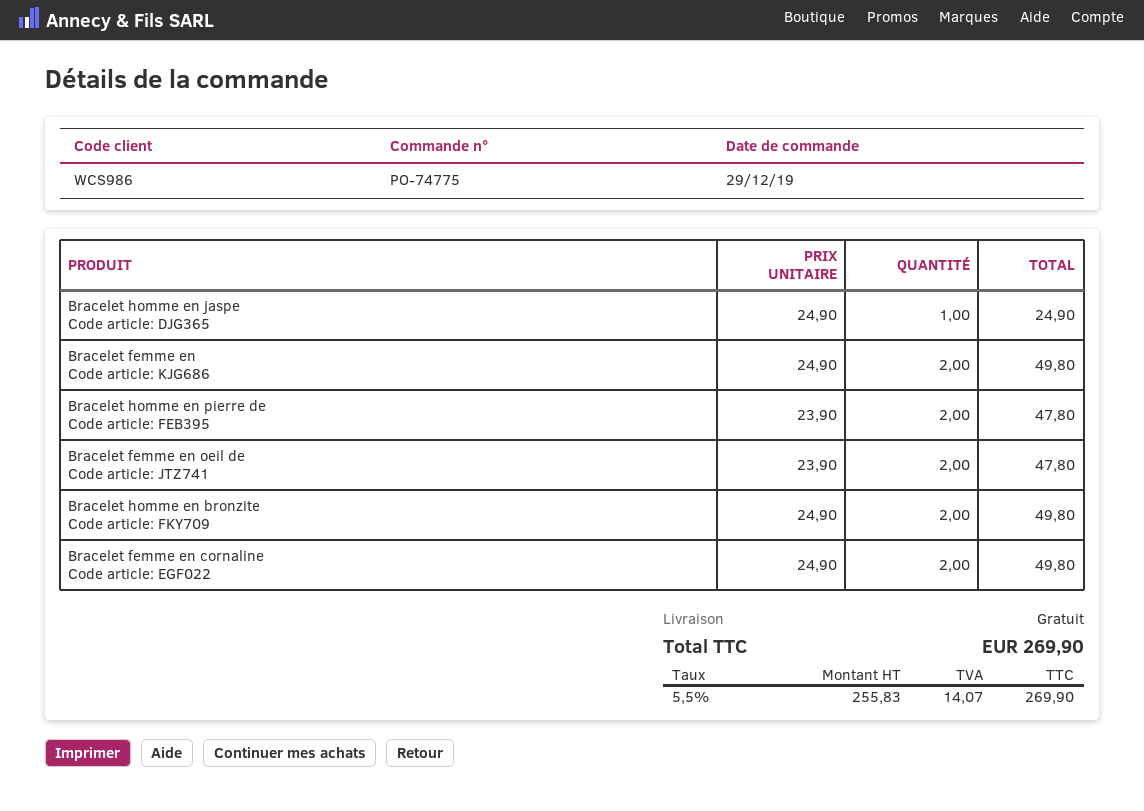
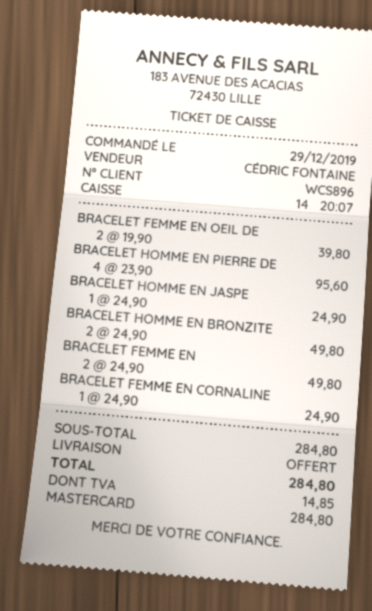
customer number: WCS986 -> WCS896
Bracelet homme en pierre de: 2 x 23.90 = 47.80 -> 4 x 23.90 = 95.60
Bracelet femme en oeil de: 2 x 23.90 = 47.80 -> 2 x 19.90 = 39.80
Bracelet femme en cornaline: 2 x 24.90 = 49.80 -> 1 x 24.90 = 24.90
tax: 14.07 -> 14.85
total: 269.90 -> 284.80

